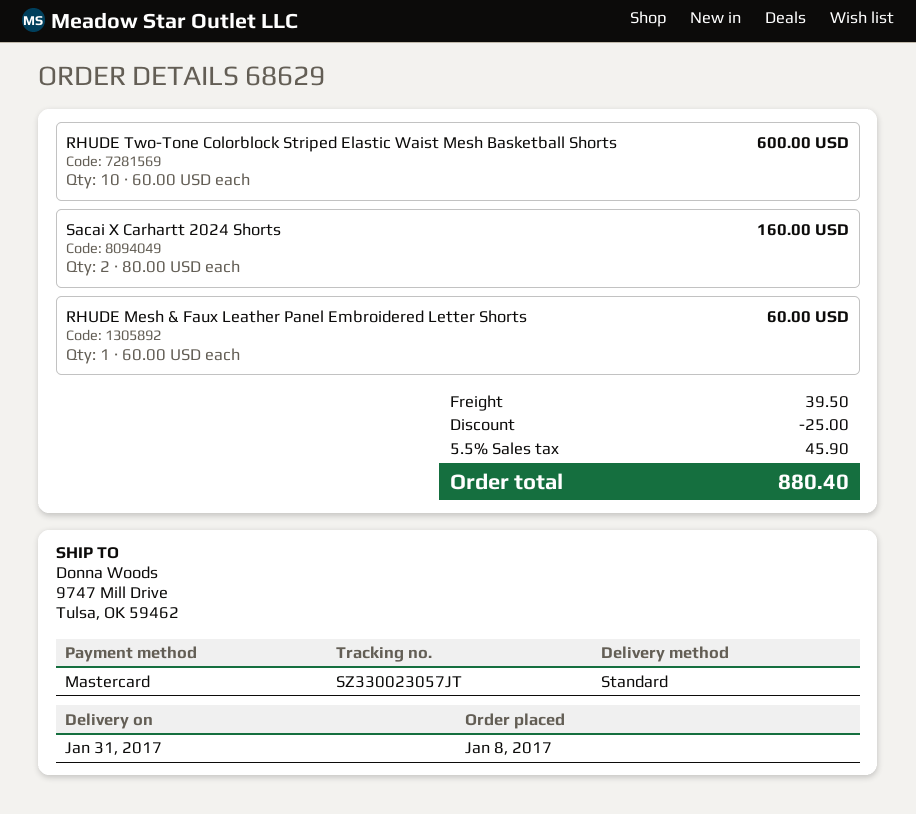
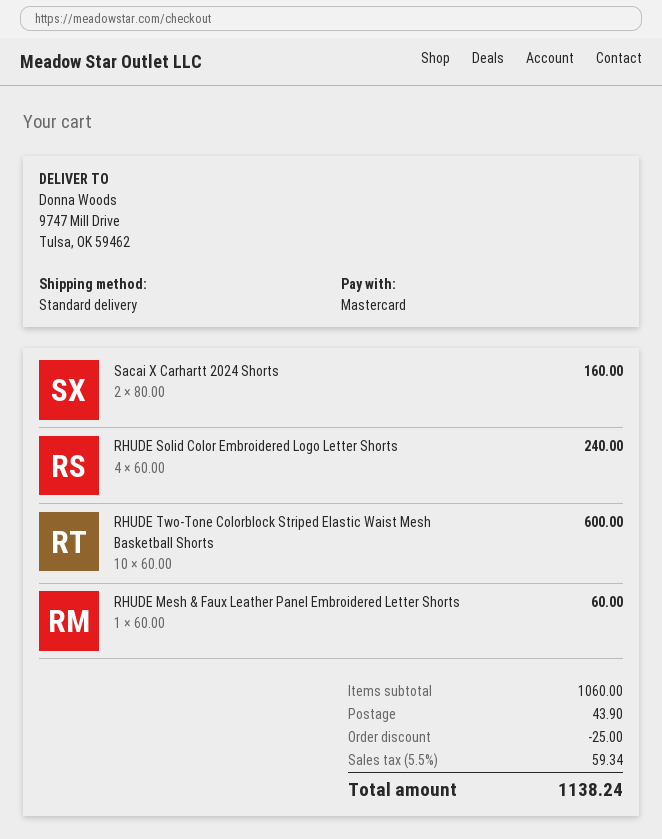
RHUDE Solid Color Embroidered Logo Letter Shorts: none -> 4 x 60.00 = 240.00
shipping: 39.50 -> 43.90
tax: 5.5% = 45.90 -> 5.5% = 59.34
total: 880.40 -> 1138.24

